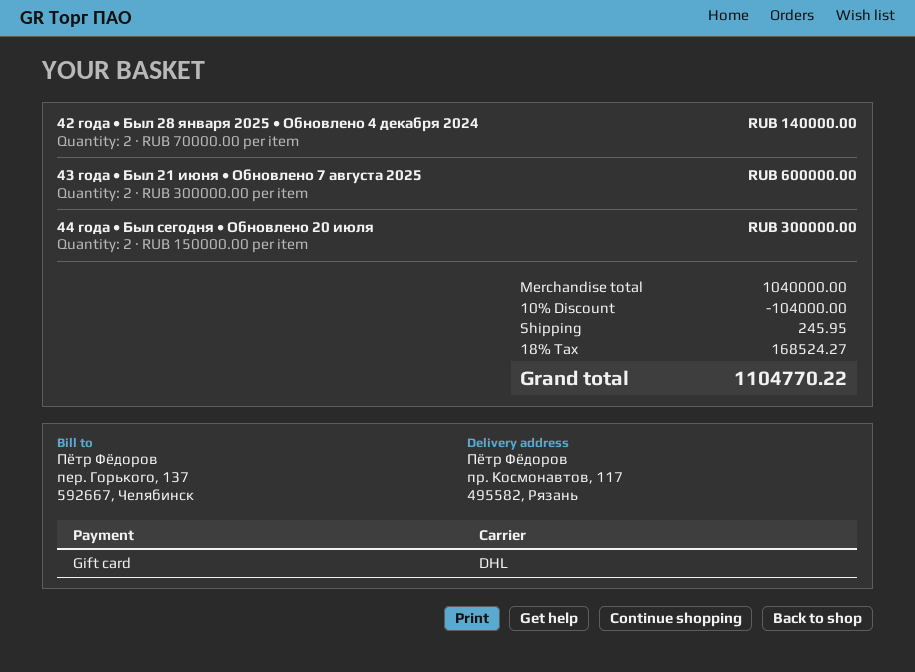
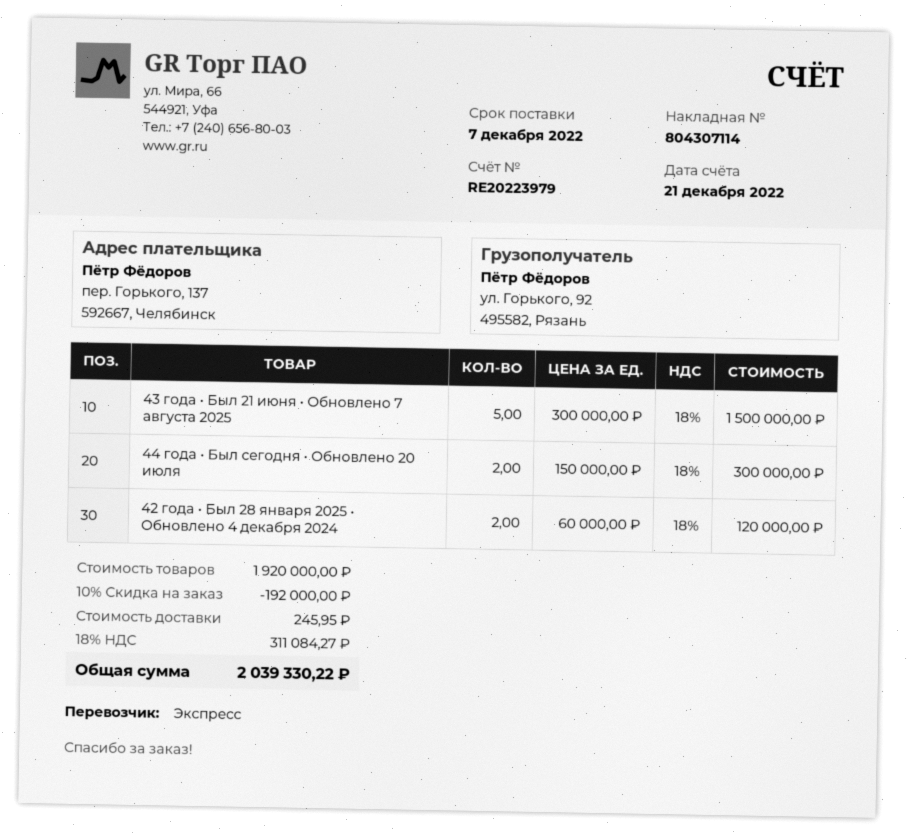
shipping method: DHL -> express
ship to: пр. Космонавтов, 117, 495582, Рязань -> ул. Горького, 92, 495582, Рязань
42 года • Был 28 января 2025 • Обновлено 4 декабря 2024: 2 x 70000.00 = 140000.00 -> 2 x 60000.00 = 120000.00
43 года • Был 21 июня • Обновлено 7 августа 2025: 2 x 300000.00 = 600000.00 -> 5 x 300000.00 = 1500000.00
subtotal: 1040000.00 -> 1920000.00
discount: 10% = 104000.00 -> 10% = 192000.00
tax: 18% = 168524.27 -> 18% = 311084.27
total: 1104770.22 -> 2039330.22

